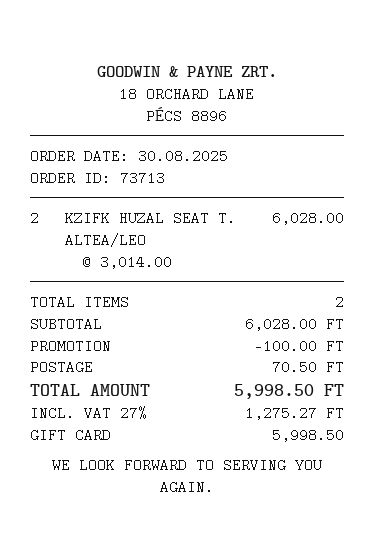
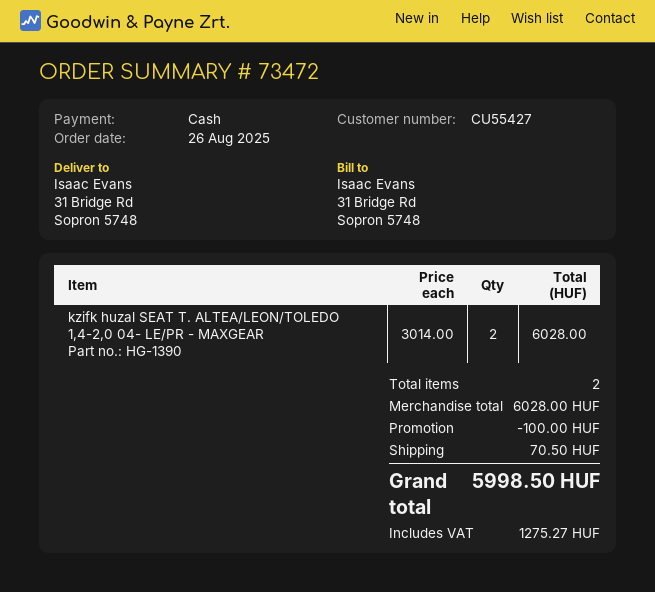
order number: 73713 -> 73472
order date: 2025-08-30 -> 2025-08-26
payment method: gift card -> cash

